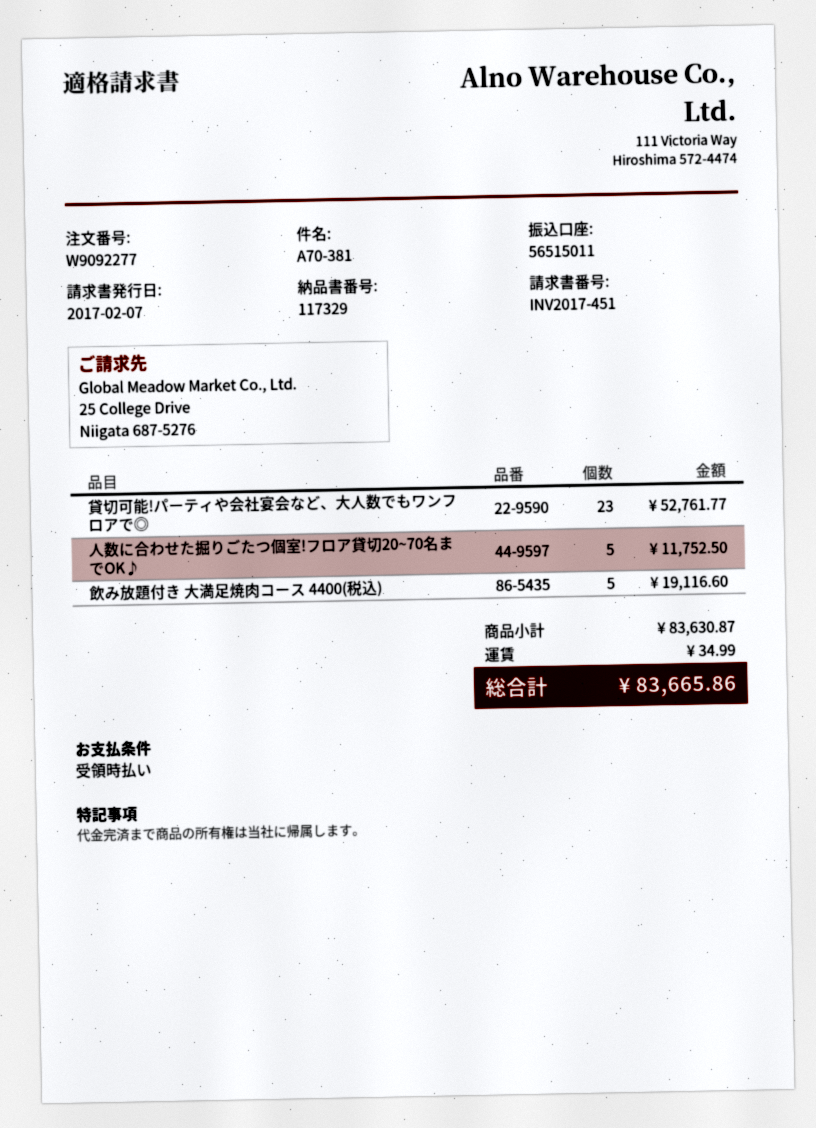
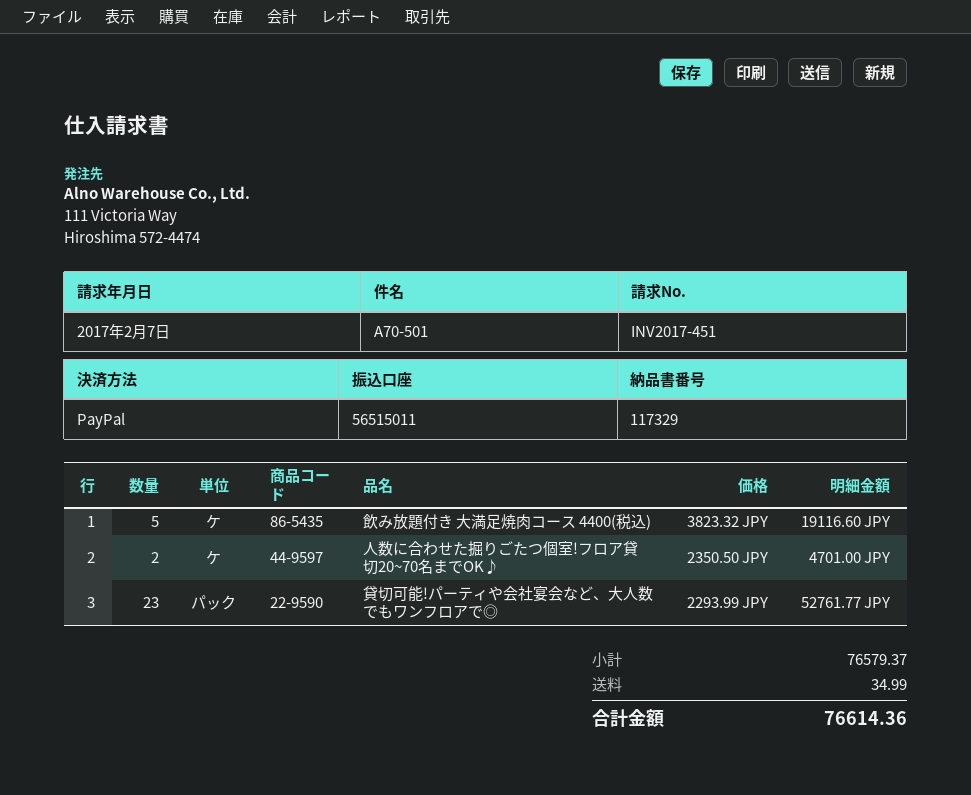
reference: A70-381 -> A70-501
人数に合わせた掘りごたつ個室!フロア貸切20~70名までOK♪: 5 for 11752.50 -> 2 for 4701.00
subtotal: 83630.87 -> 76579.37
total: 83665.86 -> 76614.36

